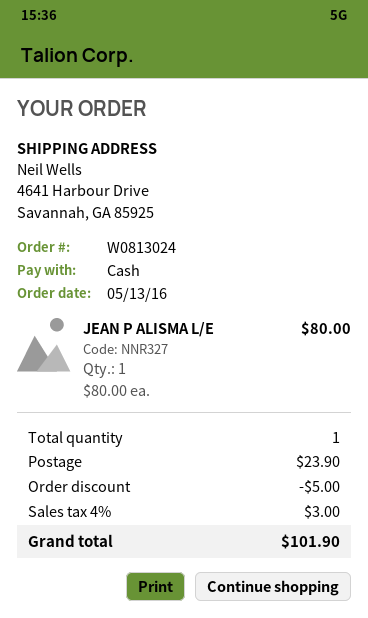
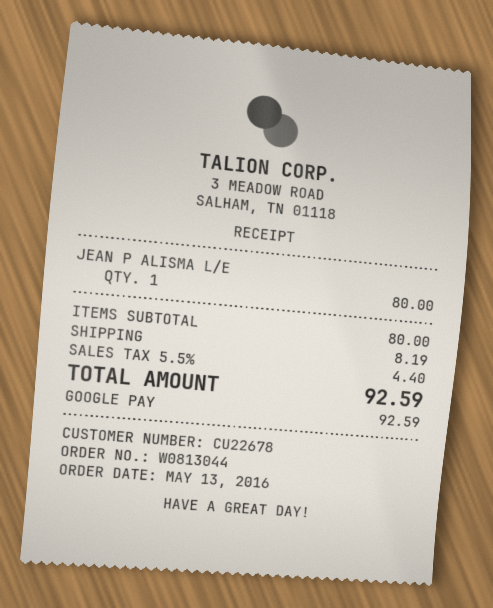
order number: W0813024 -> W0813044
payment method: cash -> Google Pay
discount: 5.00 -> none
shipping: 23.90 -> 8.19
tax: 4% = 3.00 -> 5.5% = 4.40
total: 101.90 -> 92.59

